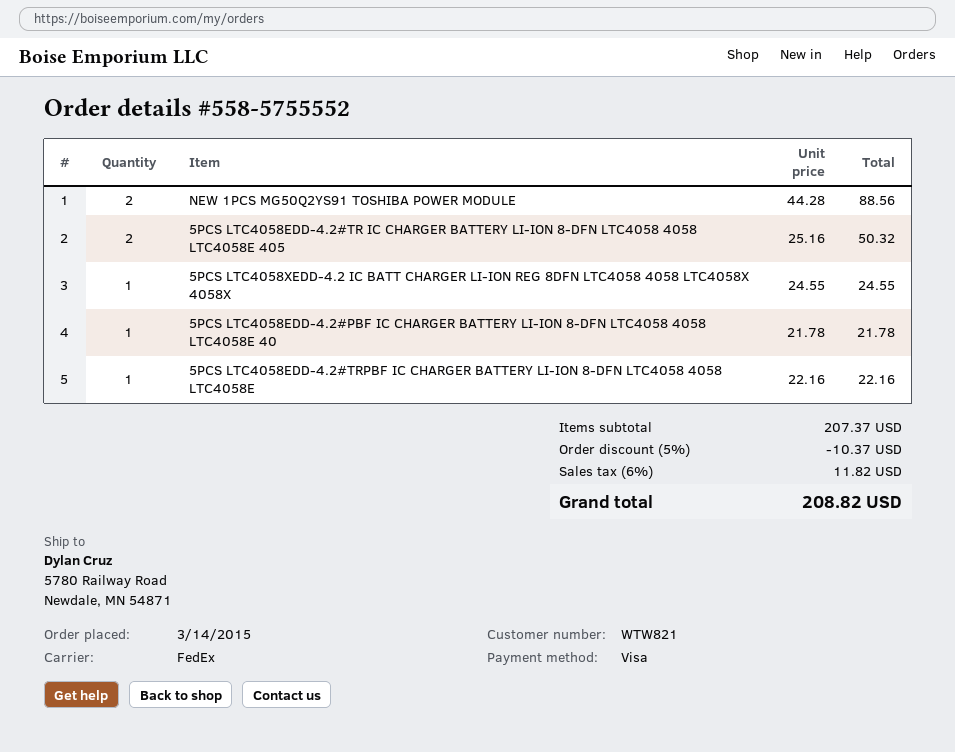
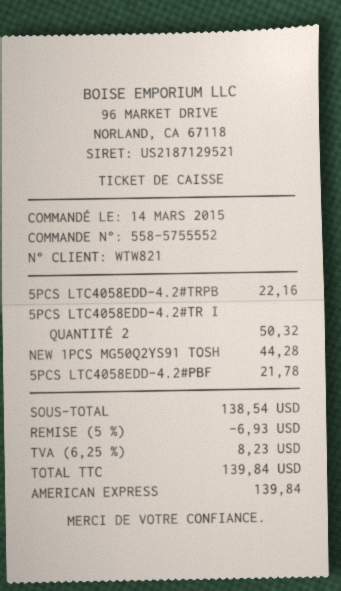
payment method: Visa -> American Express
NEW 1PCS MG50Q2YS91 TOSHIBA POWER MODULE: 2 for 88.56 -> 1 for 44.28
5PCS LTC4058XEDD-4.2 IC BATT CHARGER LI-ION REG 8DFN LTC4058 4058 LTC4058X 4058X: 1 for 24.55 -> none
subtotal: 207.37 -> 138.54
discount: 5% = 10.37 -> 5% = 6.93
tax: 6% = 11.82 -> 6.25% = 8.23
total: 208.82 -> 139.84

